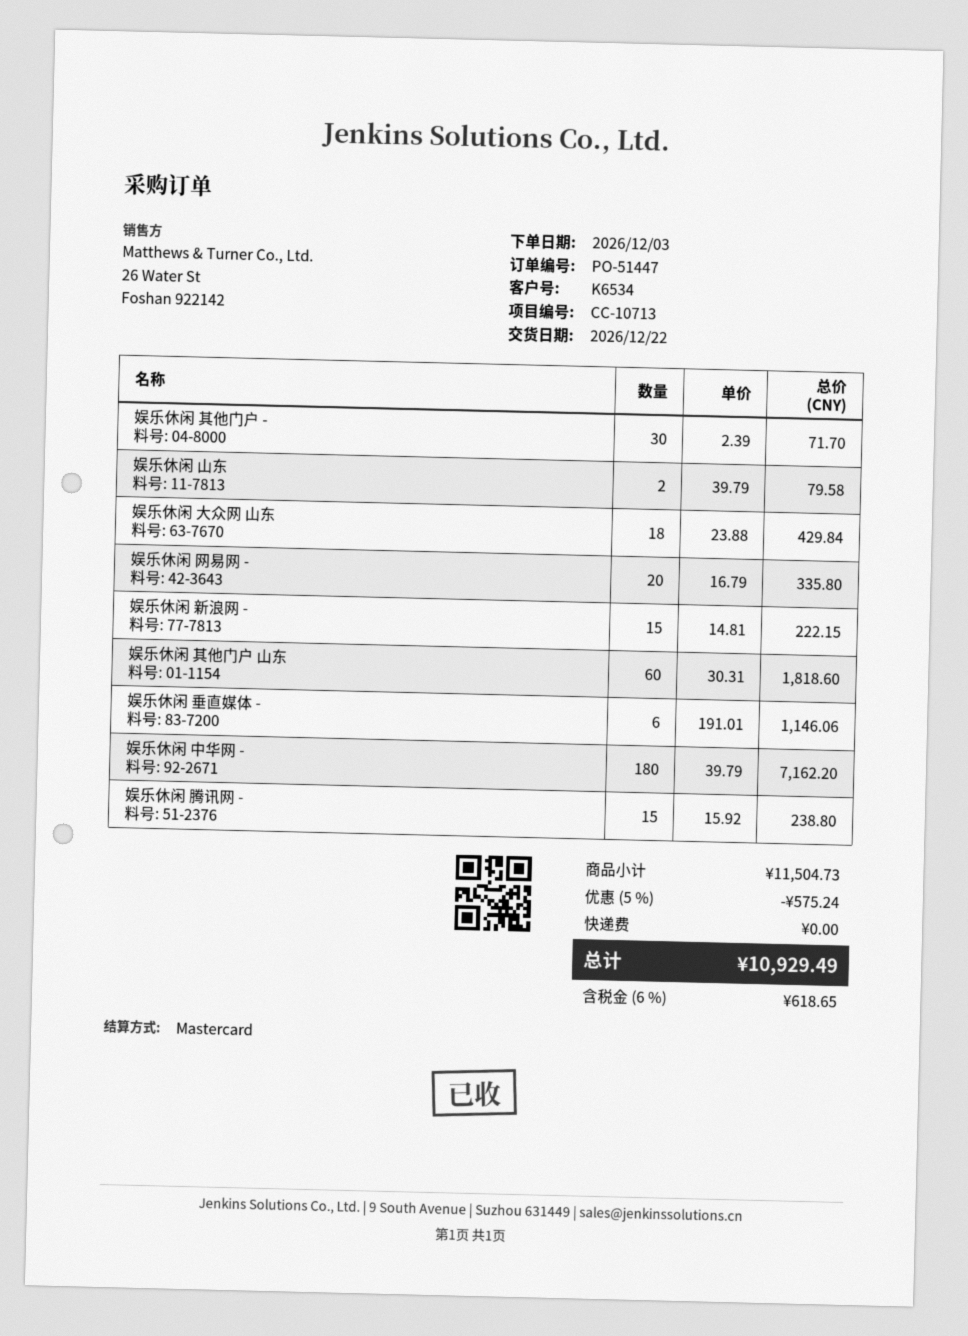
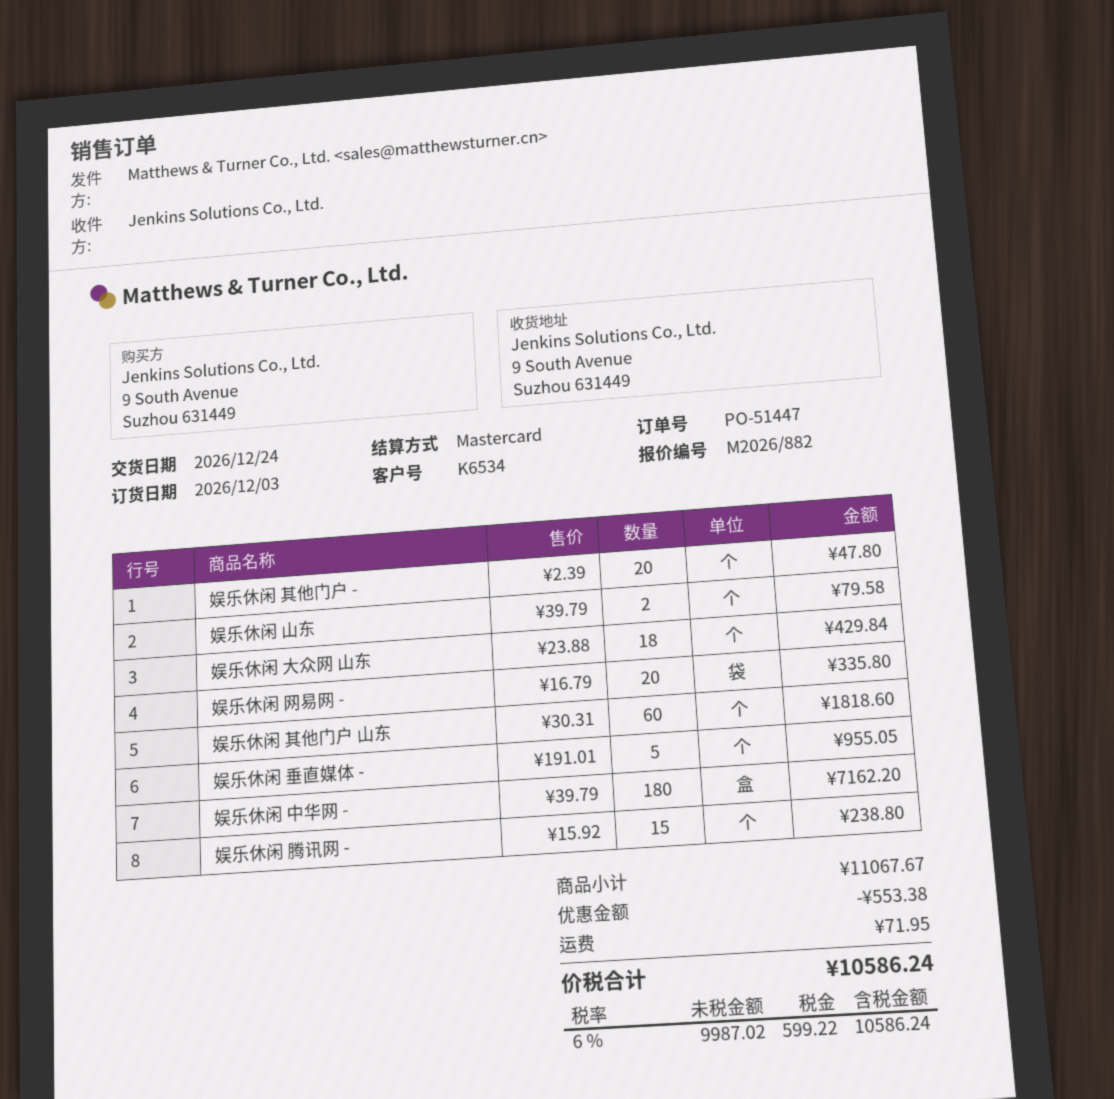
delivery date: 2026-12-22 -> 2026-12-24
娱乐休闲 其他门户 -: 30 x 2.39 = 71.70 -> 20 x 2.39 = 47.80
娱乐休闲 新浪网 -: 15 x 14.81 = 222.15 -> none
娱乐休闲 垂直媒体 -: 6 x 191.01 = 1146.06 -> 5 x 191.01 = 955.05
subtotal: 11504.73 -> 11067.67
discount: 575.24 -> 553.38
shipping: 0.00 -> 71.95
tax: 6% = 618.65 -> 6% = 599.22
total: 10929.49 -> 10586.24

